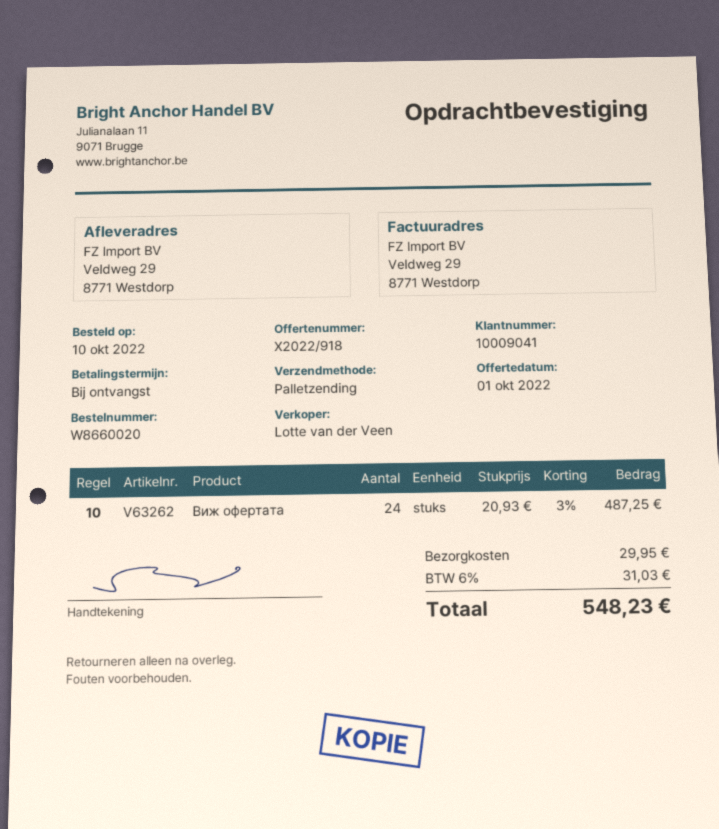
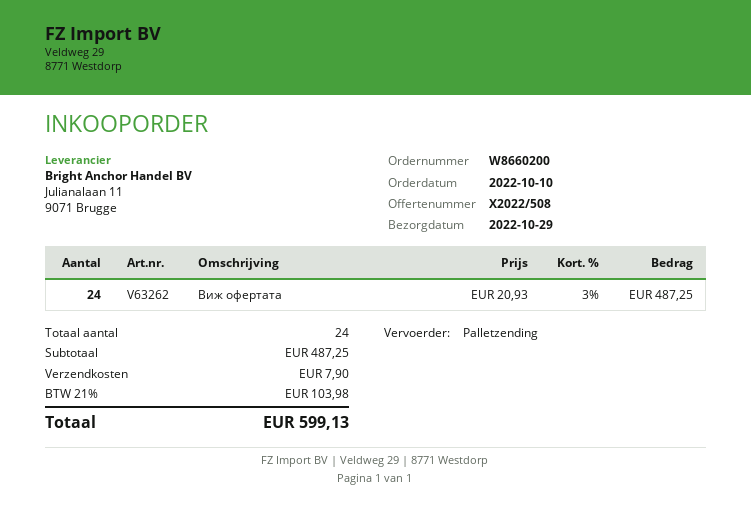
quote number: X2022/918 -> X2022/508
order number: W8660020 -> W8660200
shipping: 29.95 -> 7.90
tax: 6% = 31.03 -> 21% = 103.98
total: 548.23 -> 599.13

